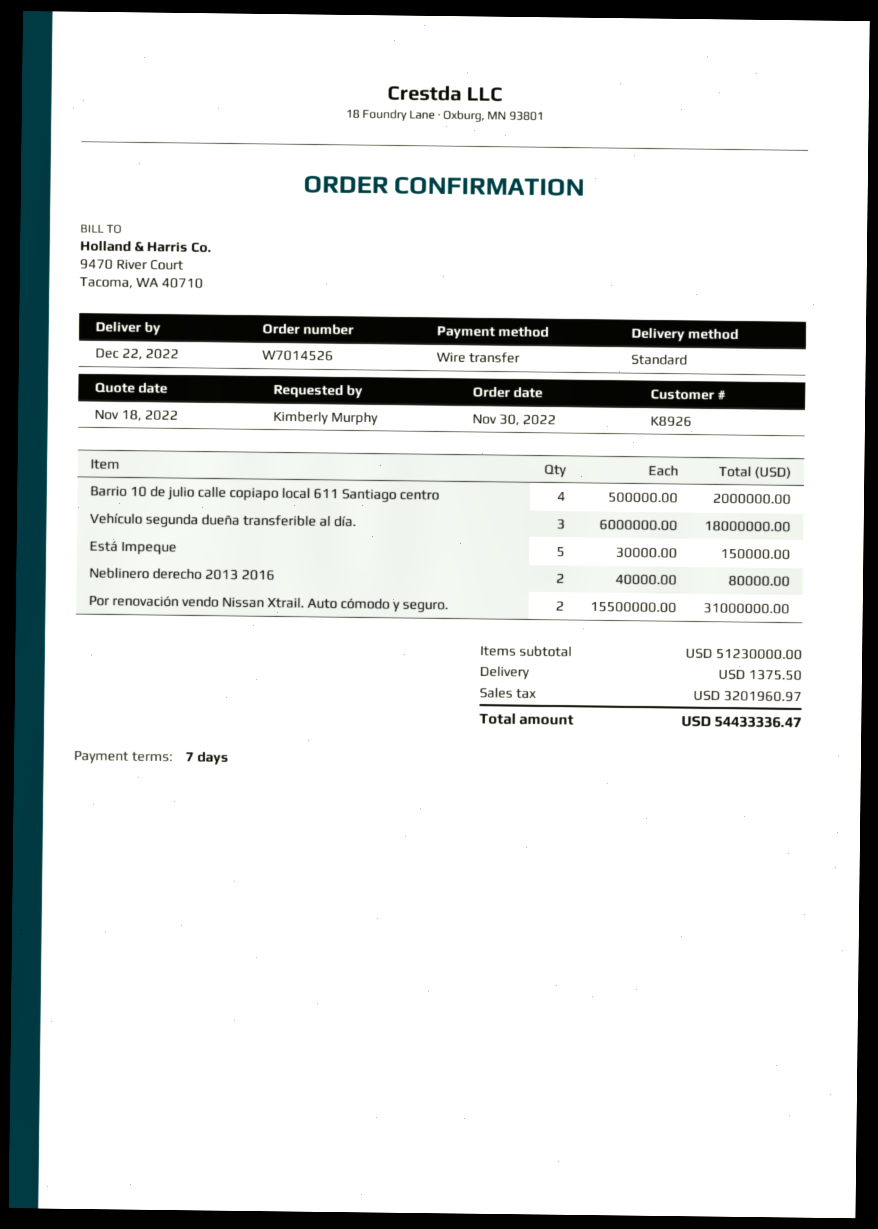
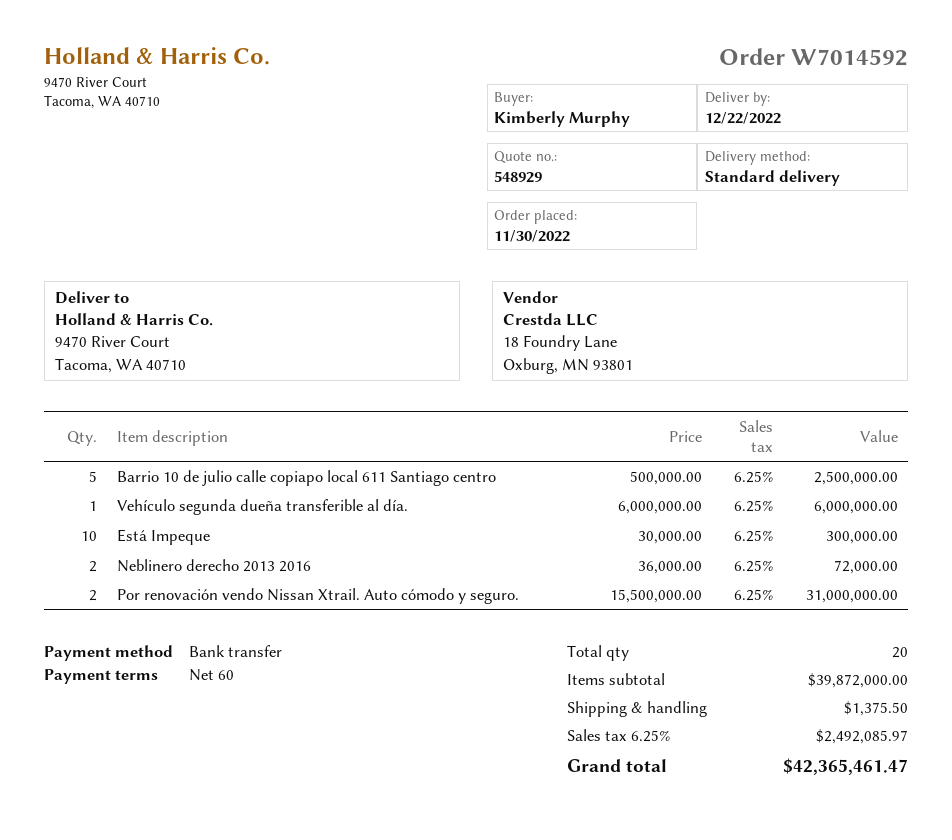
order number: W7014526 -> W7014592
payment terms: 7 days -> 60 days
Barrio 10 de julio calle copiapo local 611 Santiago centro: 4 x 500000.00 = 2000000.00 -> 5 x 500000.00 = 2500000.00
Vehículo segunda dueña transferible al día.: 3 x 6000000.00 = 18000000.00 -> 1 x 6000000.00 = 6000000.00
Está Impeque: 5 x 30000.00 = 150000.00 -> 10 x 30000.00 = 300000.00
Neblinero derecho 2013 2016: 2 x 40000.00 = 80000.00 -> 2 x 36000.00 = 72000.00
subtotal: 51230000.00 -> 39872000.00
tax: 3201960.97 -> 2492085.97
total: 54433336.47 -> 42365461.47

